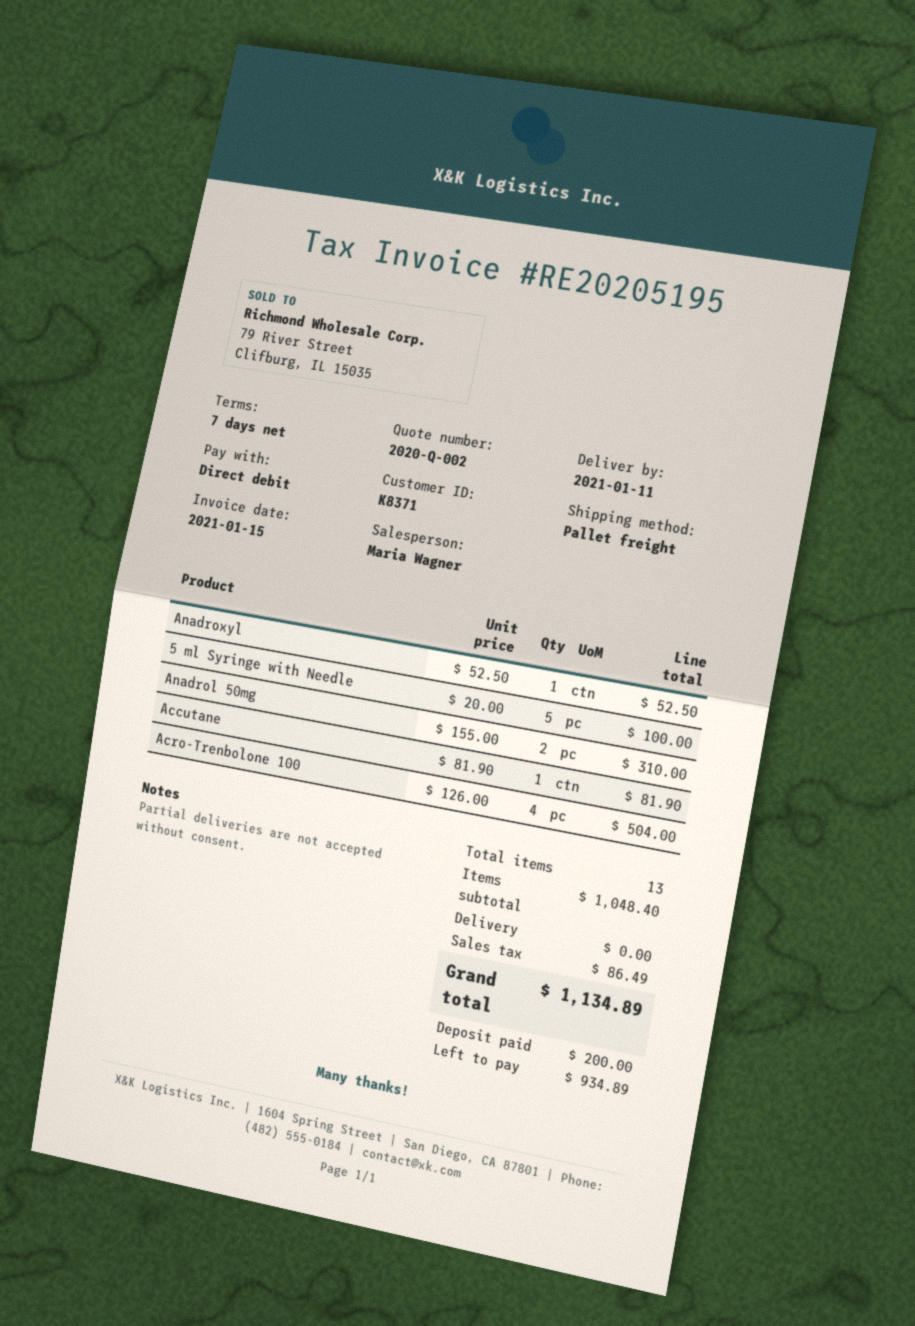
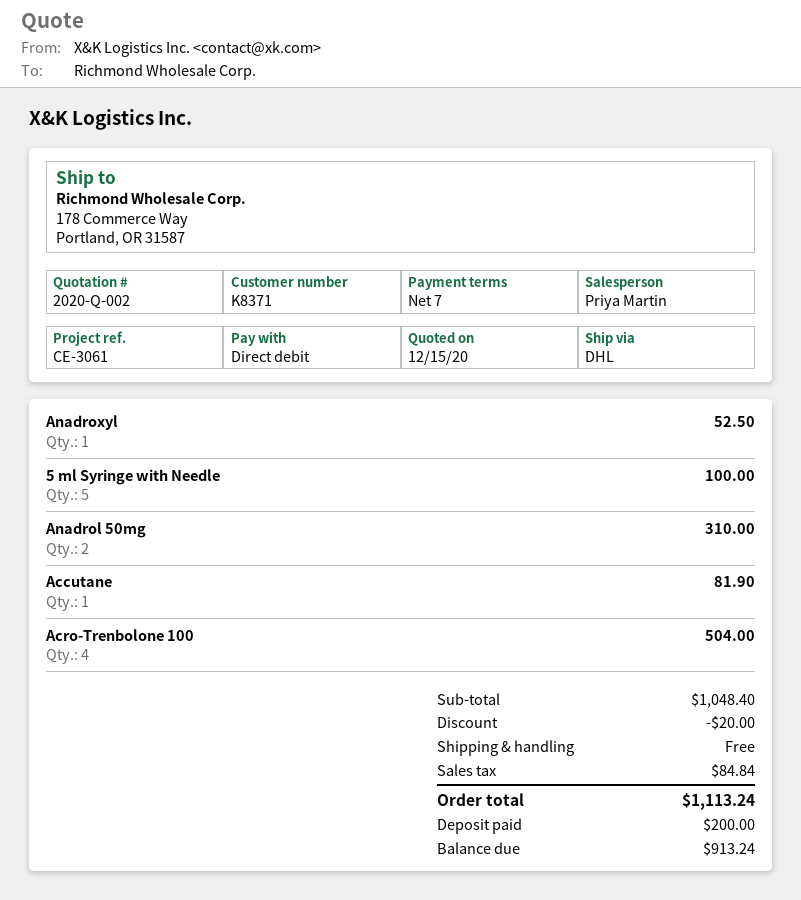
sales rep: Maria Wagner -> Priya Martin
shipping method: pallet freight -> DHL
discount: none -> 20.00
tax: 86.49 -> 84.84
total: 1134.89 -> 1113.24
balance: 934.89 -> 913.24

